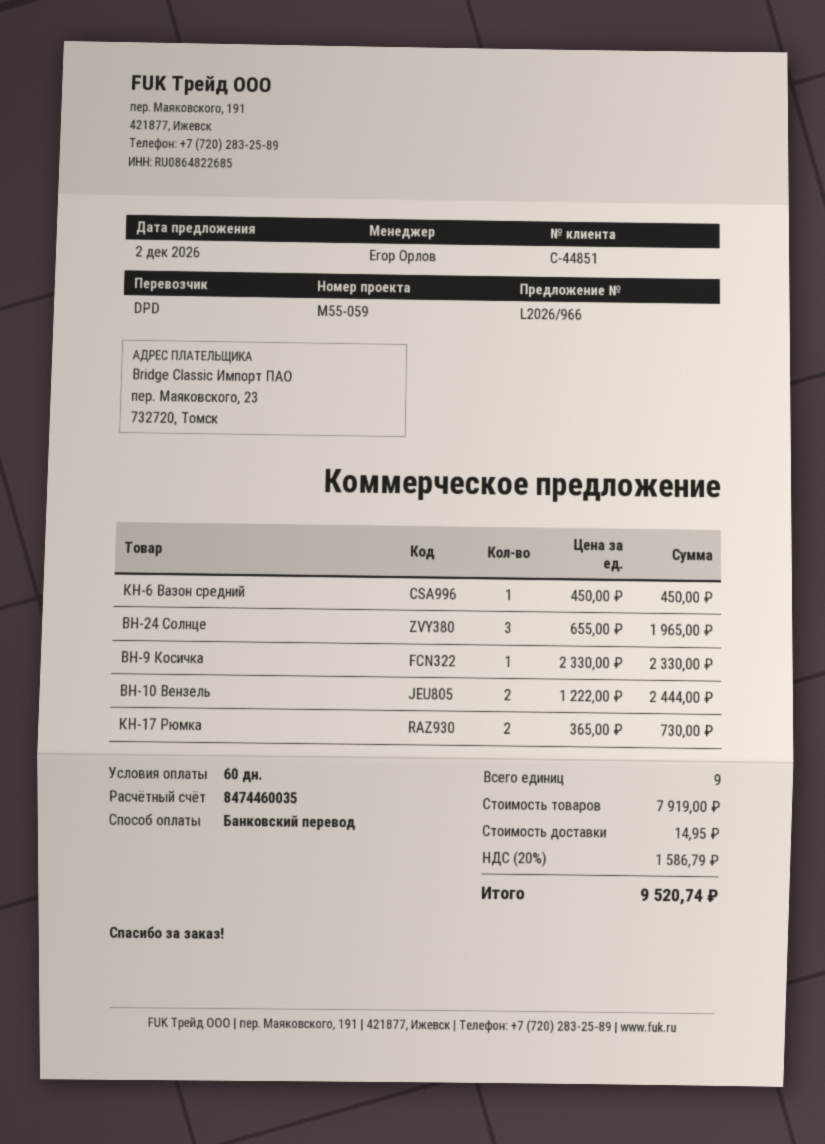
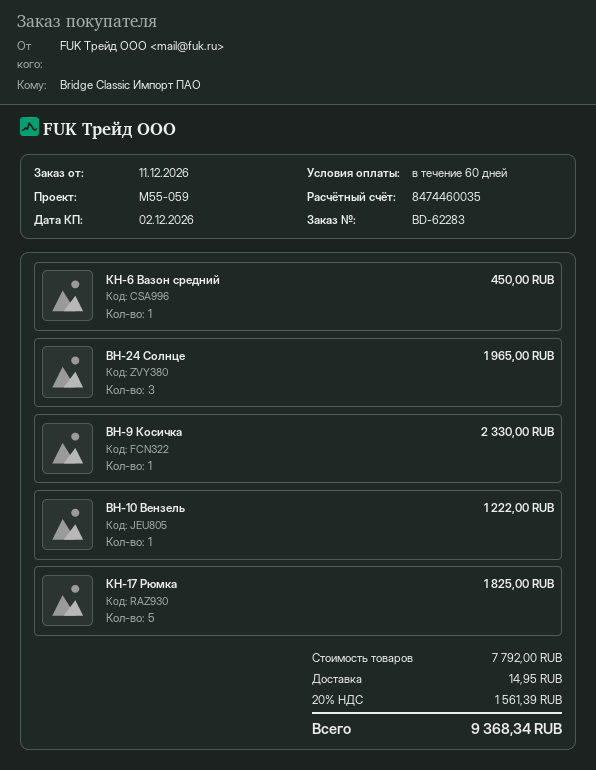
ВН-10 Вензель: 2 for 2444.00 -> 1 for 1222.00
КН-17 Рюмка: 2 for 730.00 -> 5 for 1825.00
subtotal: 7919.00 -> 7792.00
tax: 20% = 1586.79 -> 20% = 1561.39
total: 9520.74 -> 9368.34

